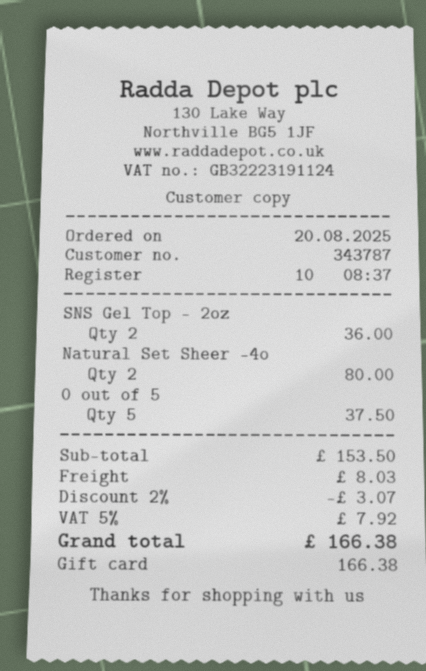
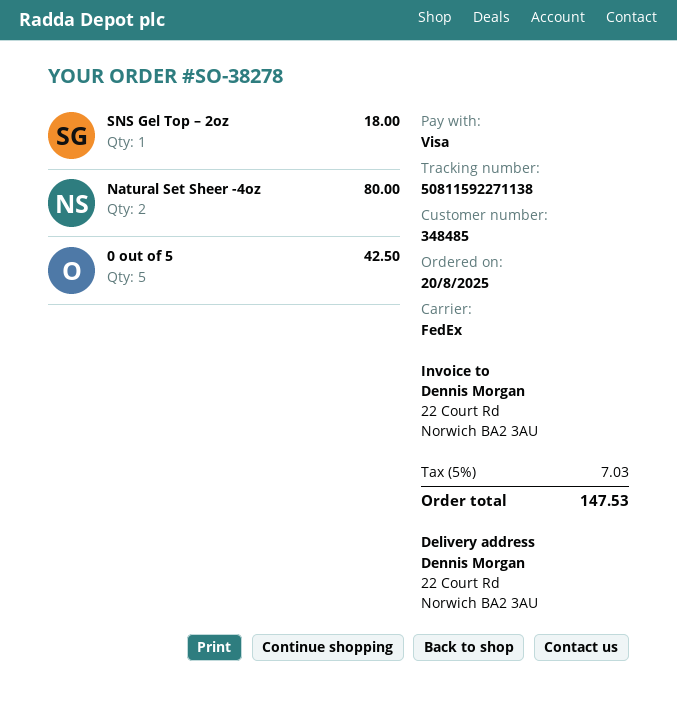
customer number: 343787 -> 348485
payment method: gift card -> Visa
SNS Gel Top – 2oz: 2 for 36.00 -> 1 for 18.00
0 out of 5: 5 for 37.50 -> 5 for 42.50
discount: 2% = 3.07 -> none
shipping: 8.03 -> none
tax: 5% = 7.92 -> 5% = 7.03
total: 166.38 -> 147.53

